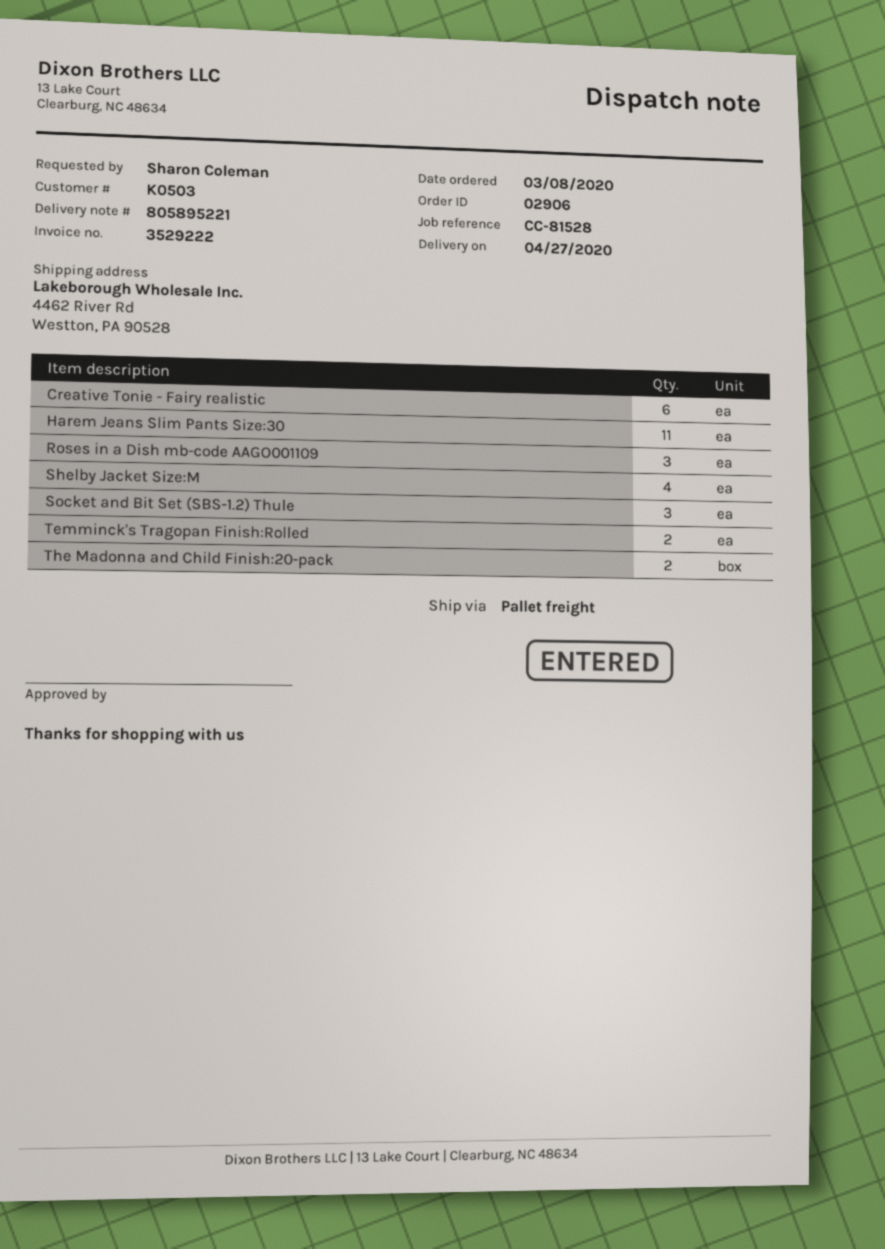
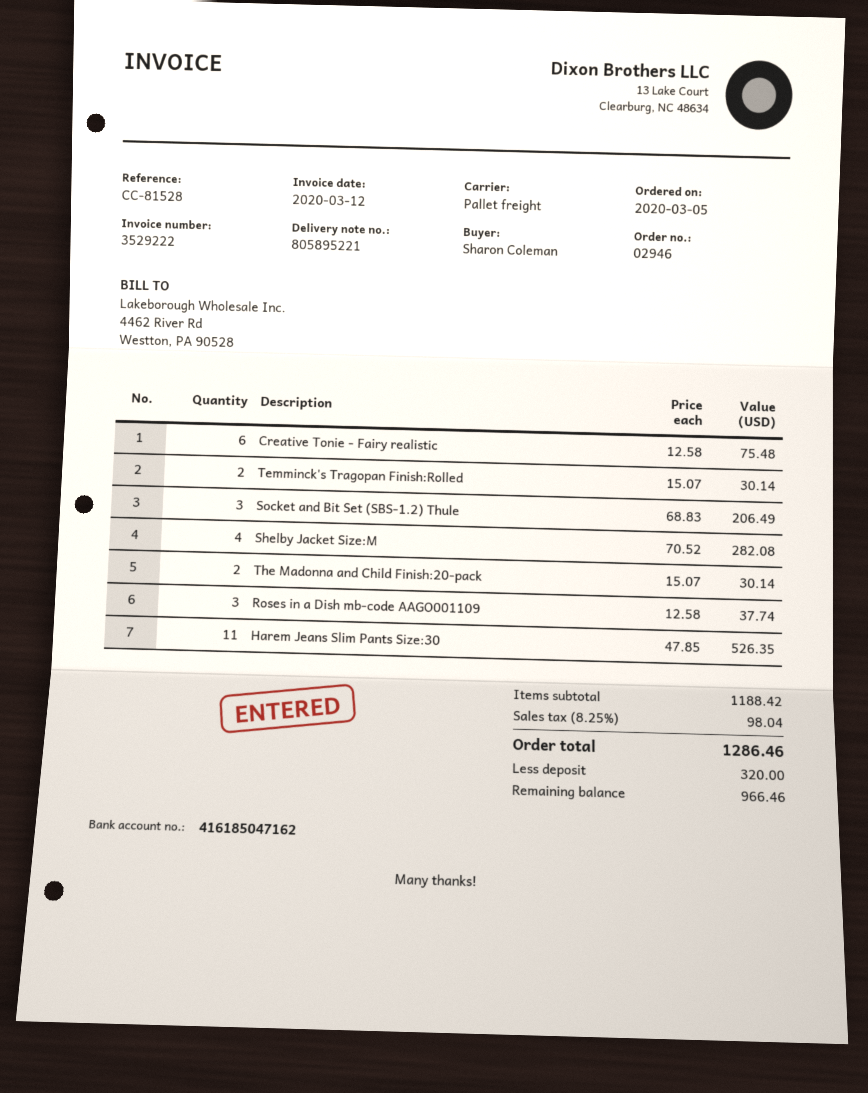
order number: 02906 -> 02946
order date: 2020-03-08 -> 2020-03-05

